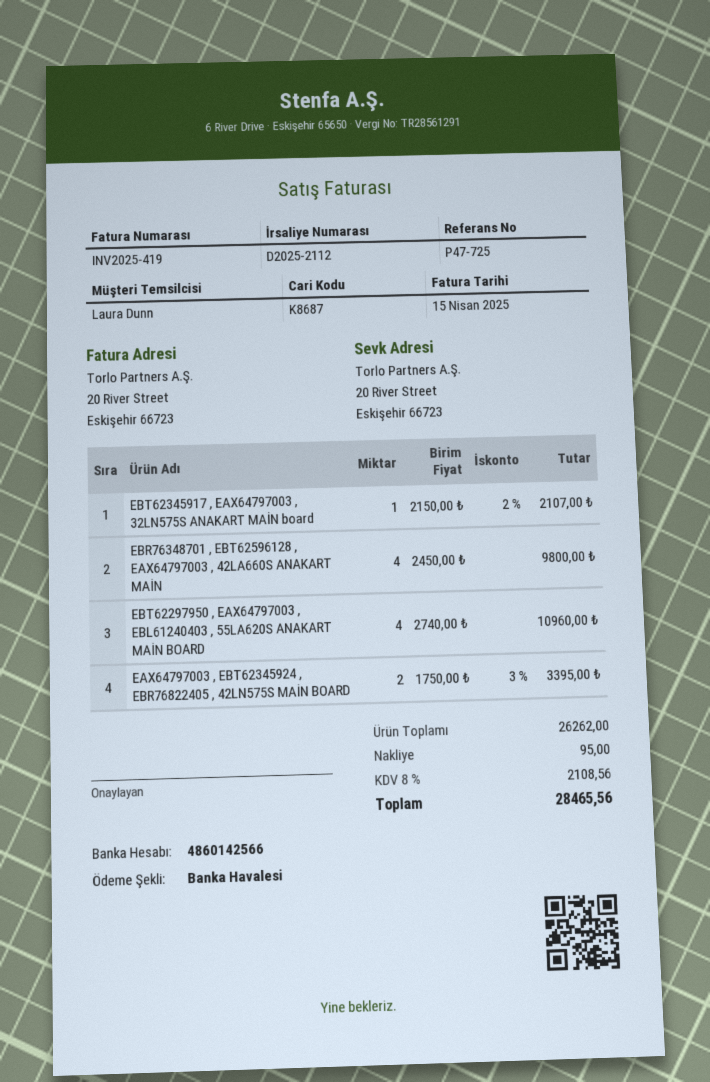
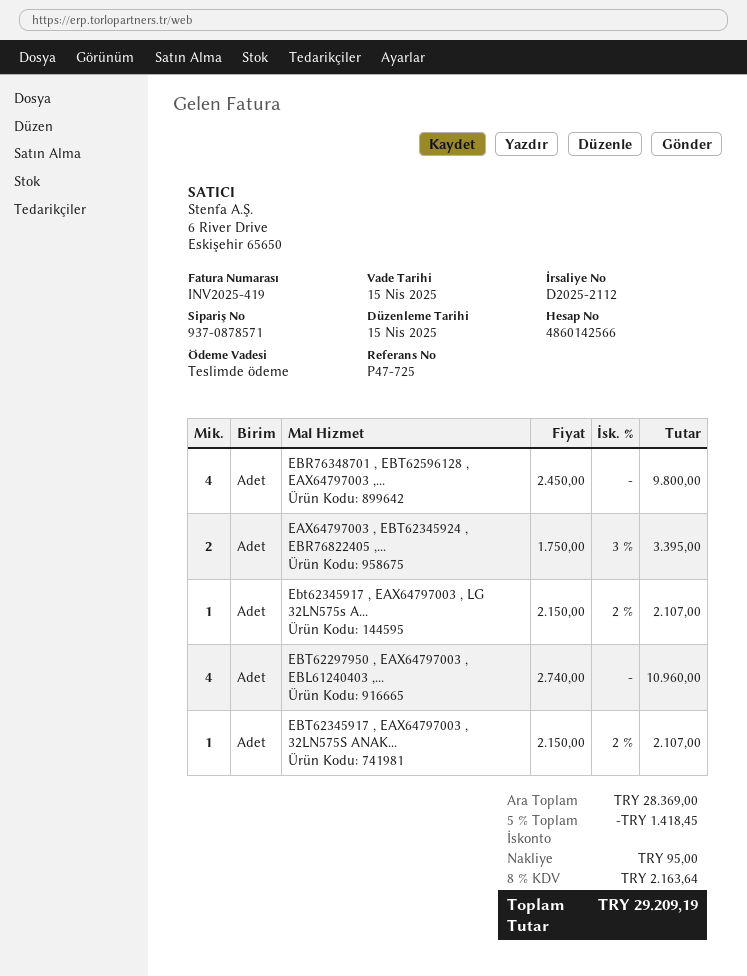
Ebt62345917 , EAX64797003 , LG 32LN575s A...: none -> 1 x 2150.00 - 2% = 2107.00
subtotal: 26262.00 -> 28369.00
discount: none -> 5% = 1418.45
tax: 8% = 2108.56 -> 8% = 2163.64
total: 28465.56 -> 29209.19

